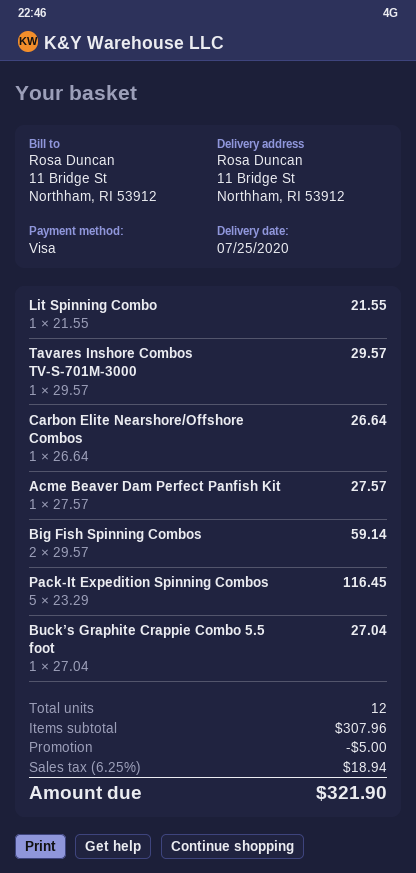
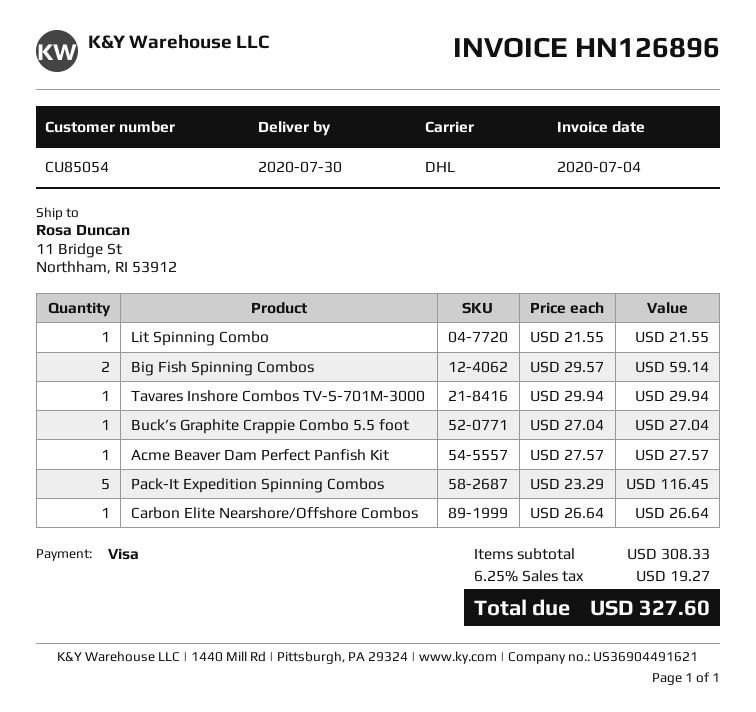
delivery date: 2020-07-25 -> 2020-07-30
Tavares Inshore Combos TV-S-701M-3000: 1 x 29.57 = 29.57 -> 1 x 29.94 = 29.94
subtotal: 307.96 -> 308.33
discount: 5.00 -> none
tax: 6.25% = 18.94 -> 6.25% = 19.27
total: 321.90 -> 327.60

